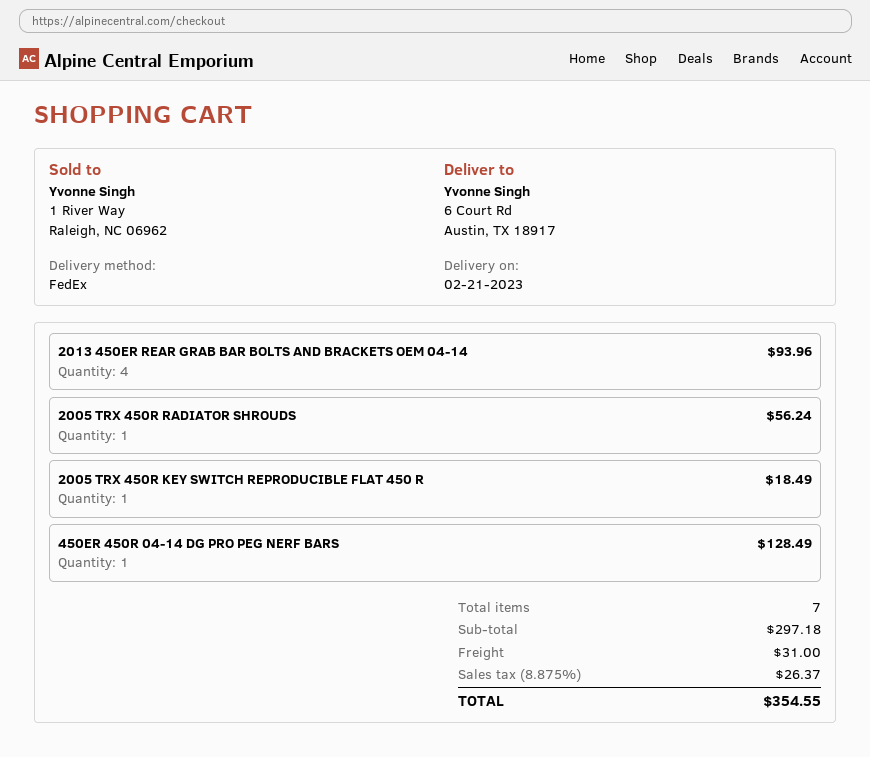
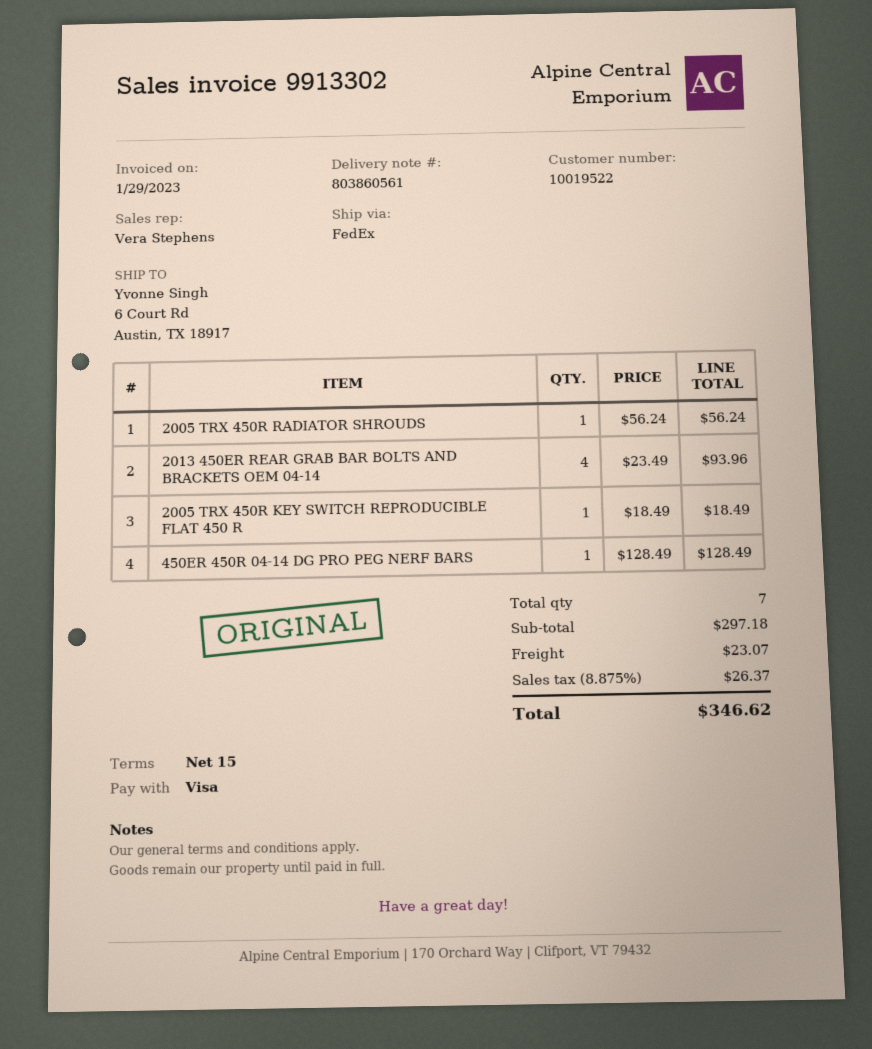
shipping: 31.00 -> 23.07
total: 354.55 -> 346.62

